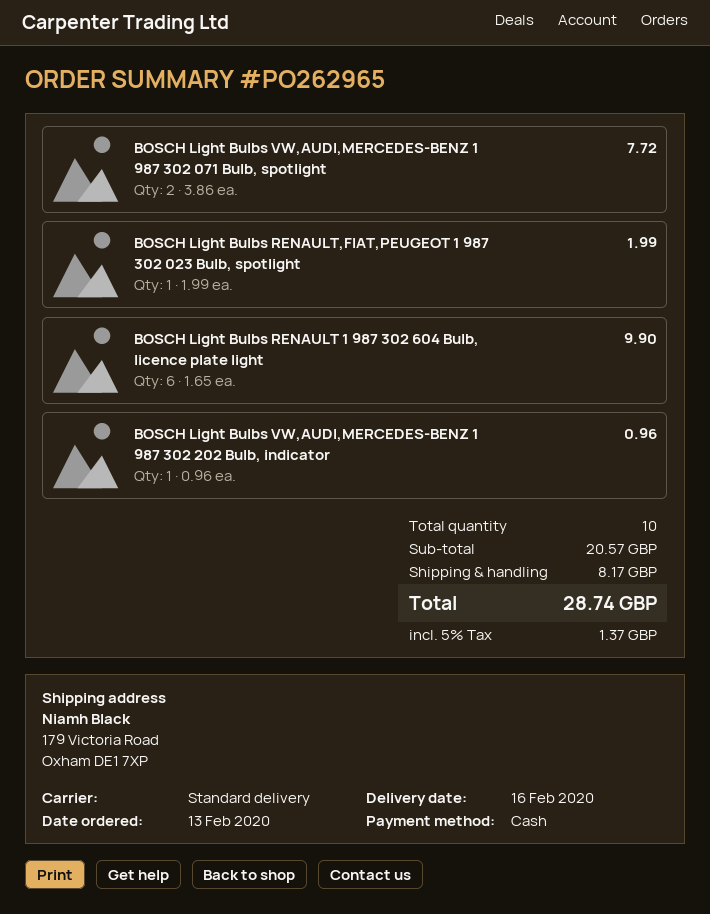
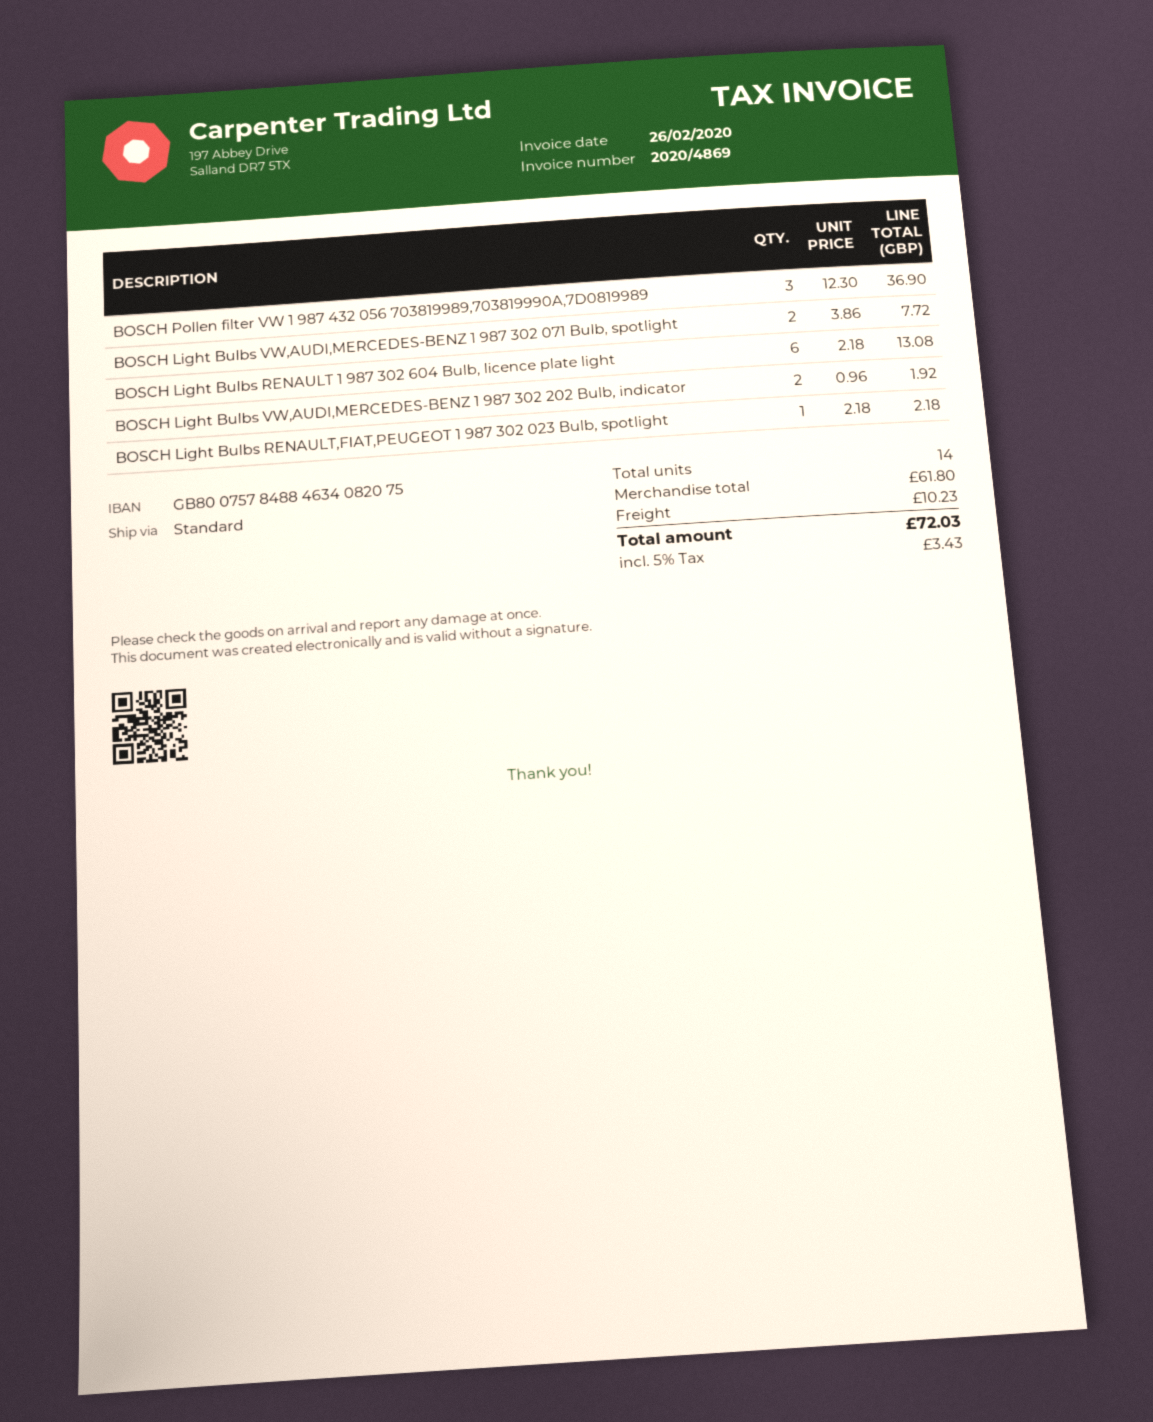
BOSCH Light Bulbs RENAULT,FIAT,PEUGEOT 1 987 302 023 Bulb, spotlight: 1 x 1.99 = 1.99 -> 1 x 2.18 = 2.18
BOSCH Light Bulbs RENAULT 1 987 302 604 Bulb, licence plate light: 6 x 1.65 = 9.90 -> 6 x 2.18 = 13.08
BOSCH Light Bulbs VW,AUDI,MERCEDES-BENZ 1 987 302 202 Bulb, indicator: 1 x 0.96 = 0.96 -> 2 x 0.96 = 1.92
BOSCH Pollen filter VW 1 987 432 056 703819989,703819990A,7D0819989: none -> 3 x 12.30 = 36.90
total quantity: 10 -> 14
subtotal: 20.57 -> 61.80
shipping: 8.17 -> 10.23
tax: 5% = 1.37 -> 5% = 3.43
total: 28.74 -> 72.03

